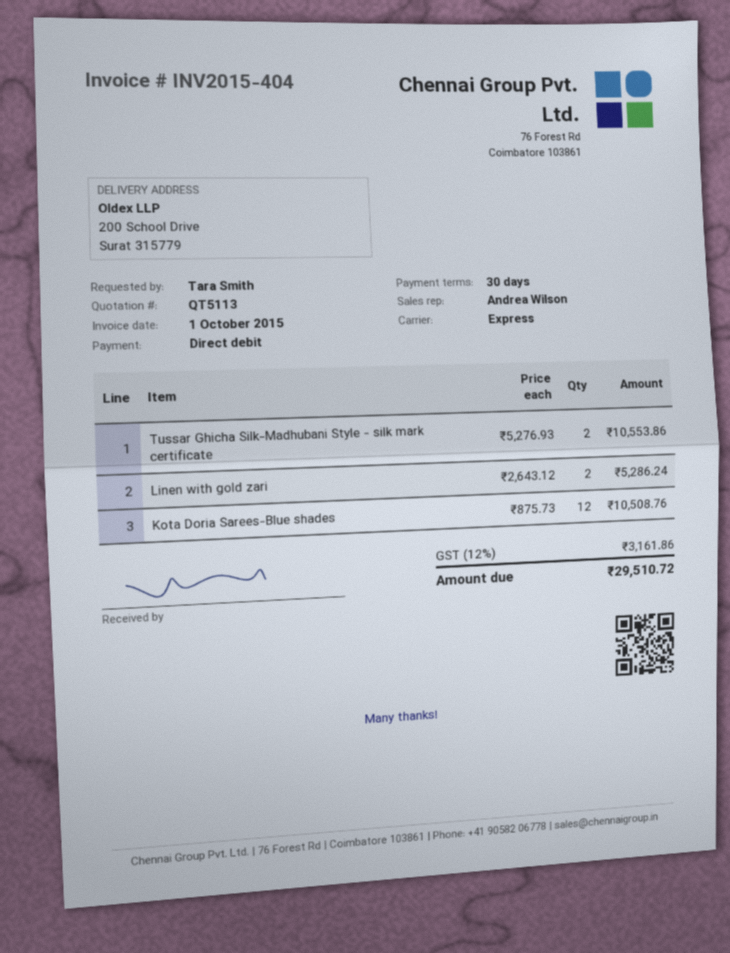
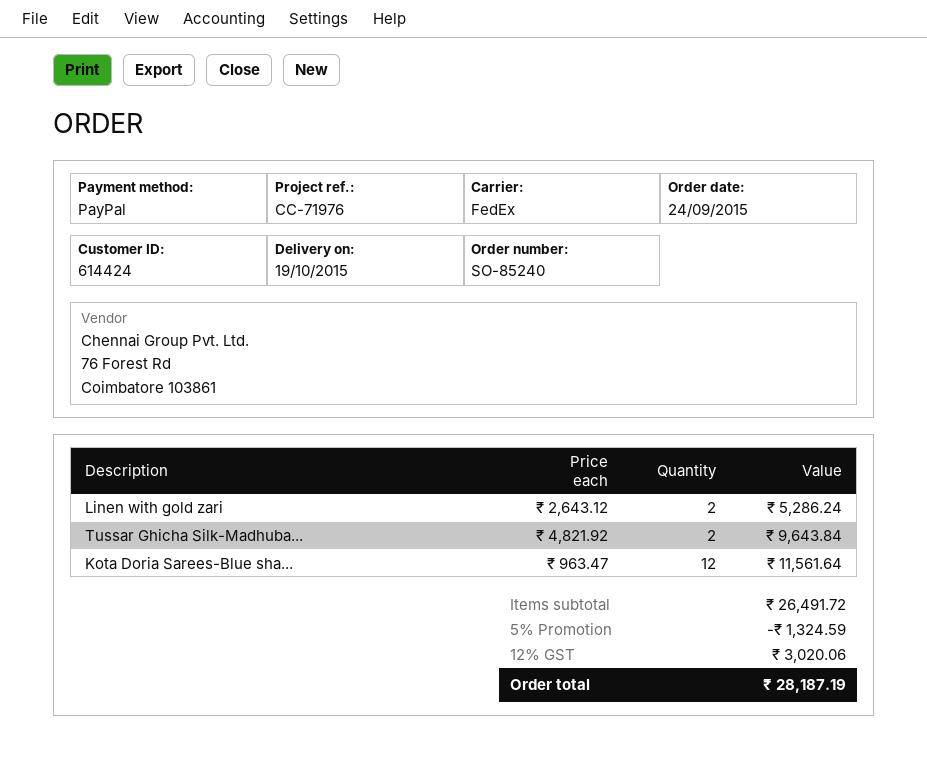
payment method: direct debit -> PayPal
shipping method: express -> FedEx
Tussar Ghicha Silk-Madhubani Style - silk mark certificate: 2 x 5276.93 = 10553.86 -> 2 x 4821.92 = 9643.84
Kota Doria Sarees-Blue shades: 12 x 875.73 = 10508.76 -> 12 x 963.47 = 11561.64
discount: none -> 5% = 1324.59
tax: 12% = 3161.86 -> 12% = 3020.06
total: 29510.72 -> 28187.19

